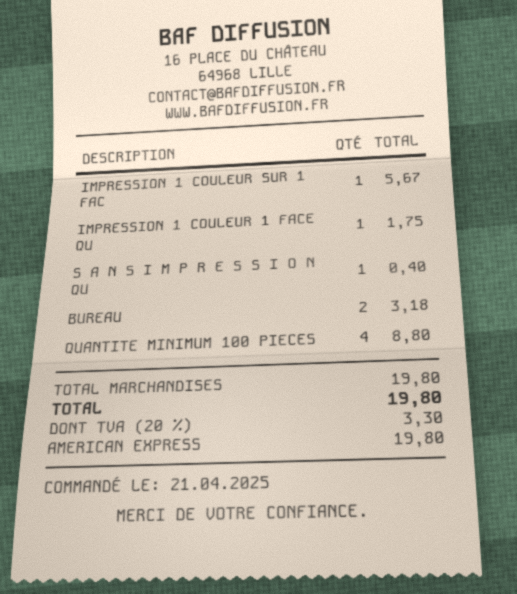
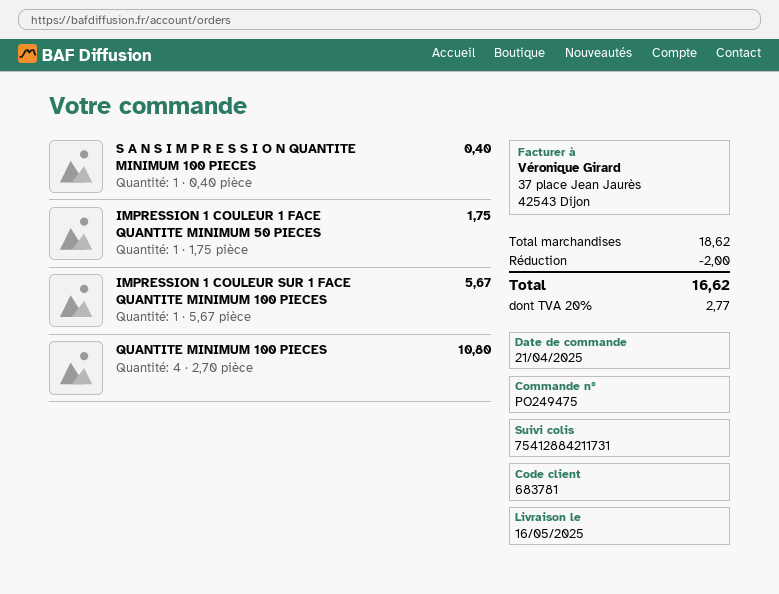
BUREAU: 2 for 3.18 -> none
QUANTITE MINIMUM 100 PIECES: 4 for 8.80 -> 4 for 10.80
subtotal: 19.80 -> 18.62
discount: none -> 2.00
tax: 20% = 3.30 -> 20% = 2.77
total: 19.80 -> 16.62

